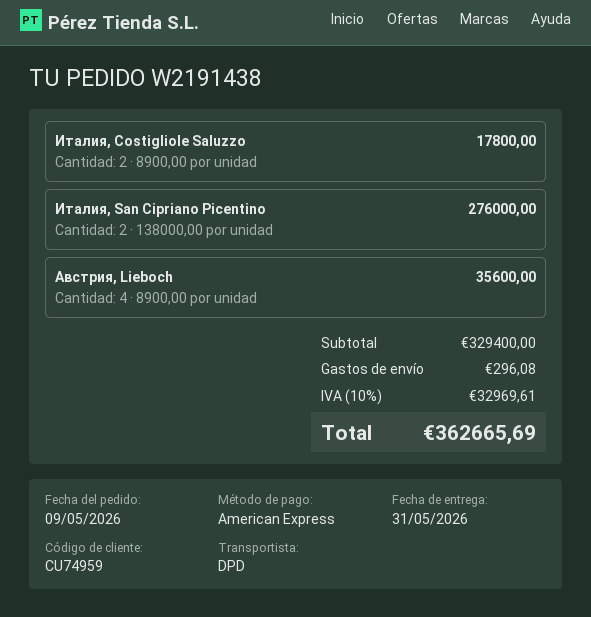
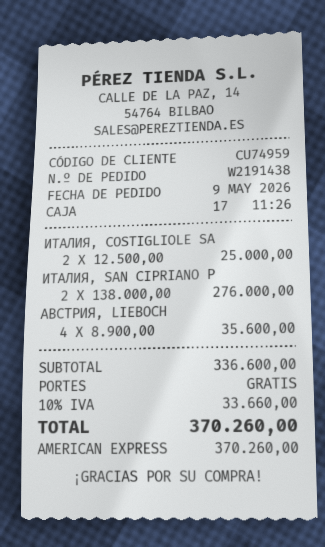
Италия, Costigliole Saluzzo: 2 x 8900.00 = 17800.00 -> 2 x 12500.00 = 25000.00
subtotal: 329400.00 -> 336600.00
shipping: 296.08 -> 0.00
tax: 10% = 32969.61 -> 10% = 33660.00
total: 362665.69 -> 370260.00

